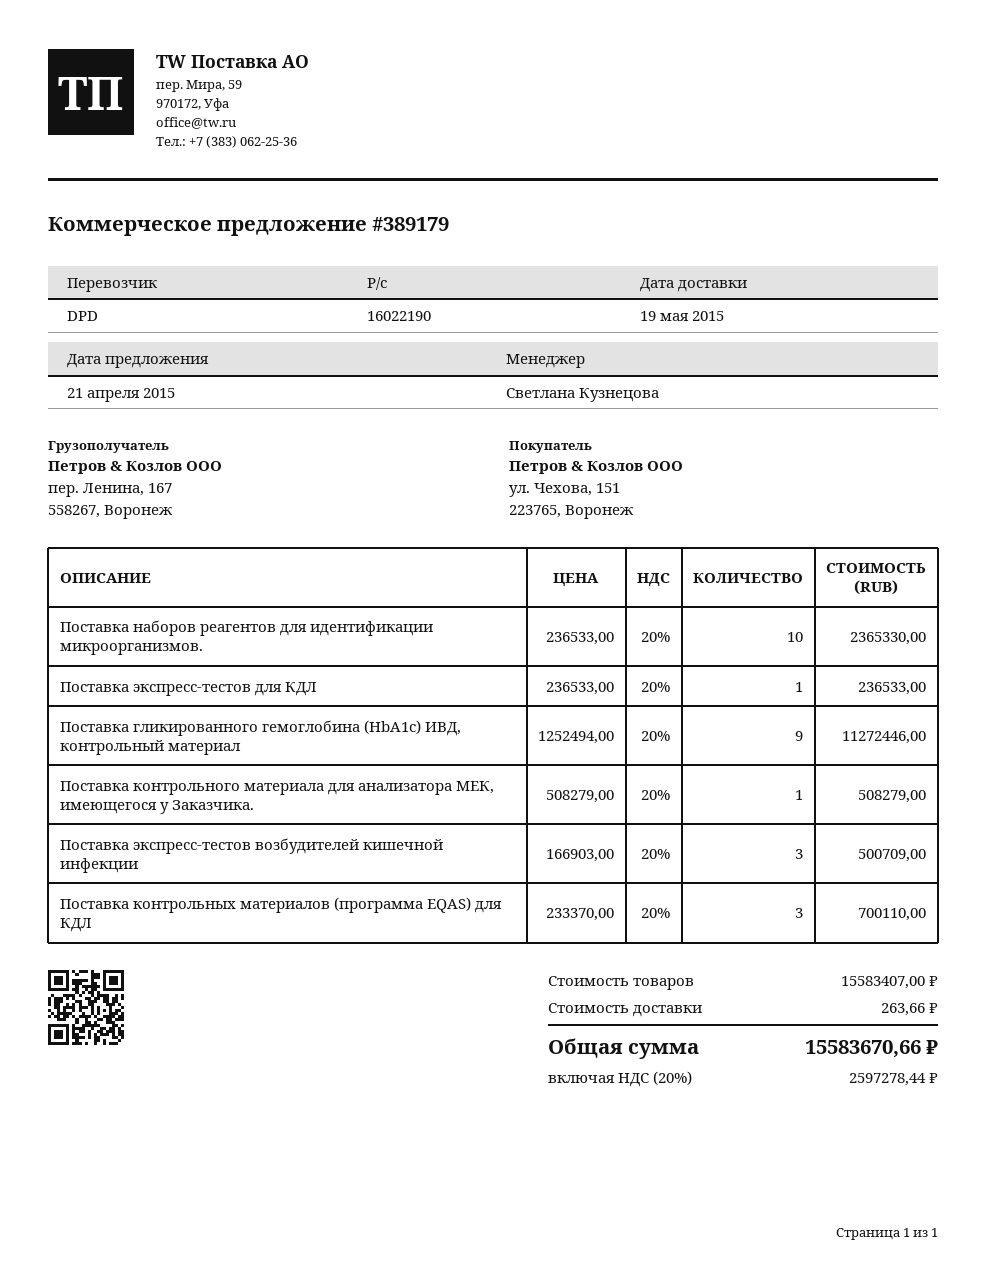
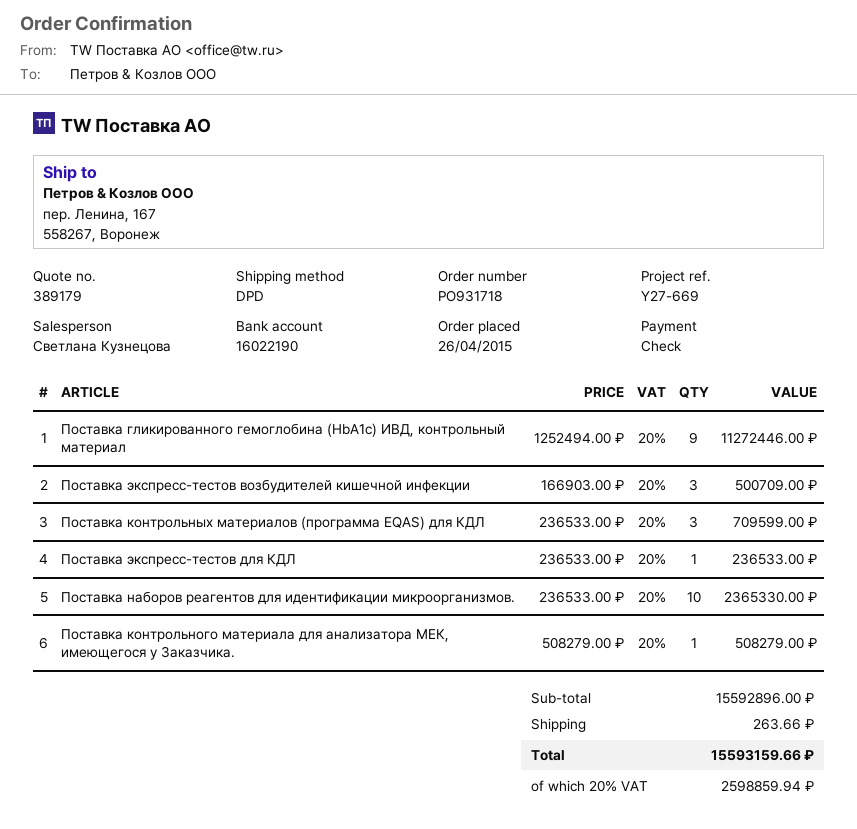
Поставка контрольных материалов (программа EQAS) для КДЛ: 3 x 233370.00 = 700110.00 -> 3 x 236533.00 = 709599.00
subtotal: 15583407.00 -> 15592896.00
tax: 20% = 2597278.44 -> 20% = 2598859.94
total: 15583670.66 -> 15593159.66

